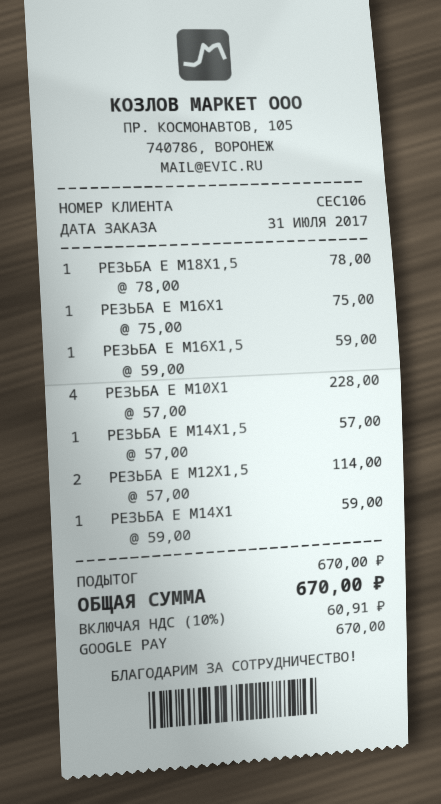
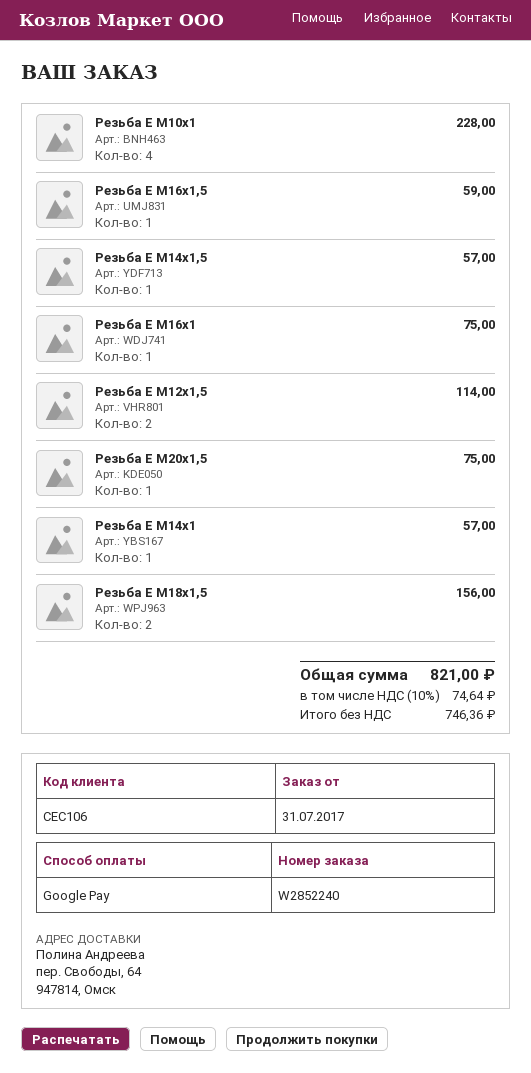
РЕЗЬБА Е M18X1,5: 1 for 78.00 -> 2 for 156.00
РЕЗЬБА Е M14X1: 1 for 59.00 -> 1 for 57.00
Резьба Е M20x1,5: none -> 1 for 75.00
tax: 10% = 60.91 -> 10% = 74.64
total: 670.00 -> 821.00

